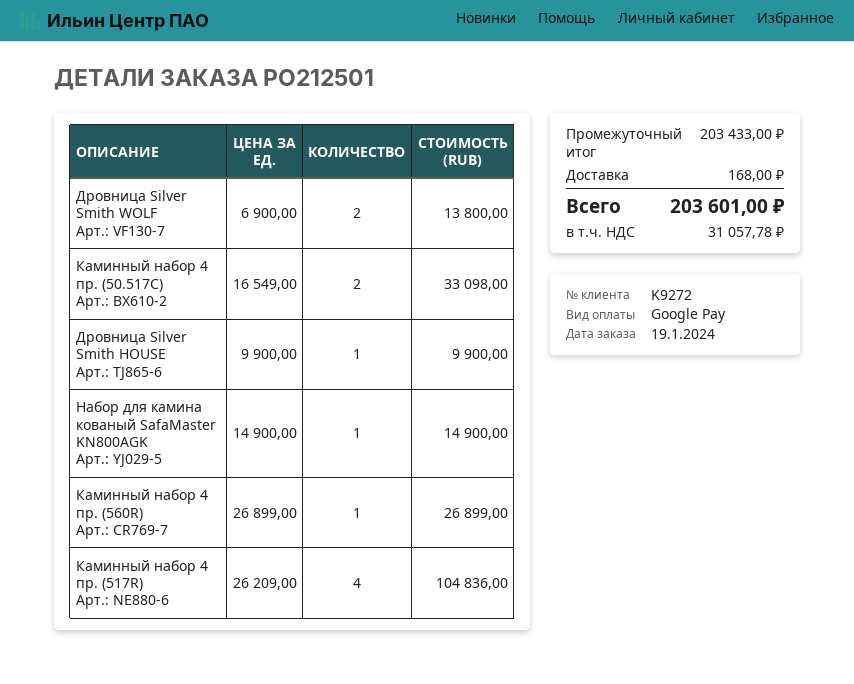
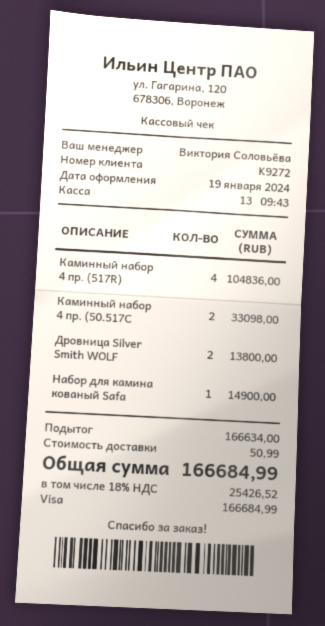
payment method: Google Pay -> Visa
Дровница Silver Smith HOUSE: 1 for 9900.00 -> none
Каминный набор 4 пр. (560R): 1 for 26899.00 -> none
subtotal: 203433.00 -> 166634.00
shipping: 168.00 -> 50.99
tax: 31057.78 -> 25426.52
total: 203601.00 -> 166684.99

